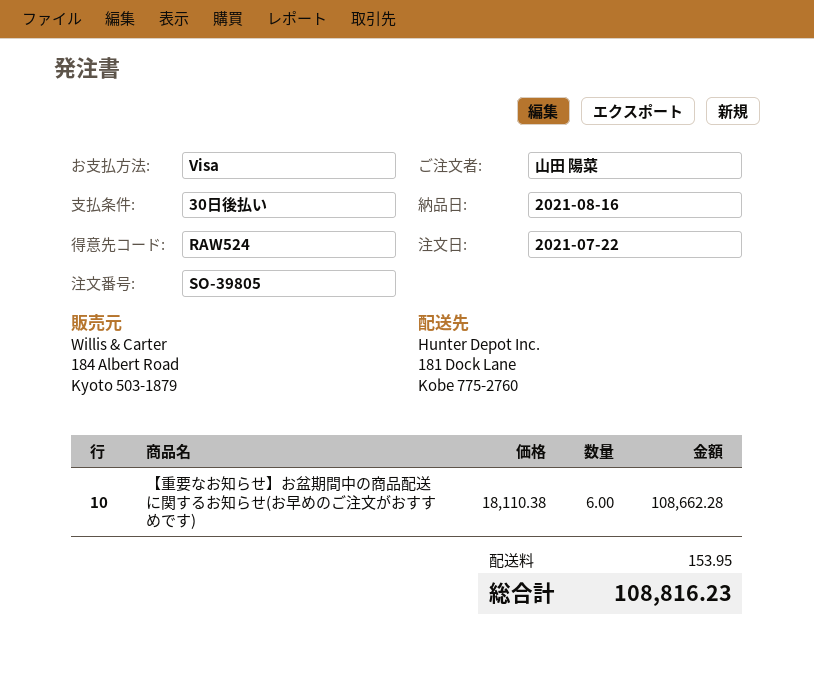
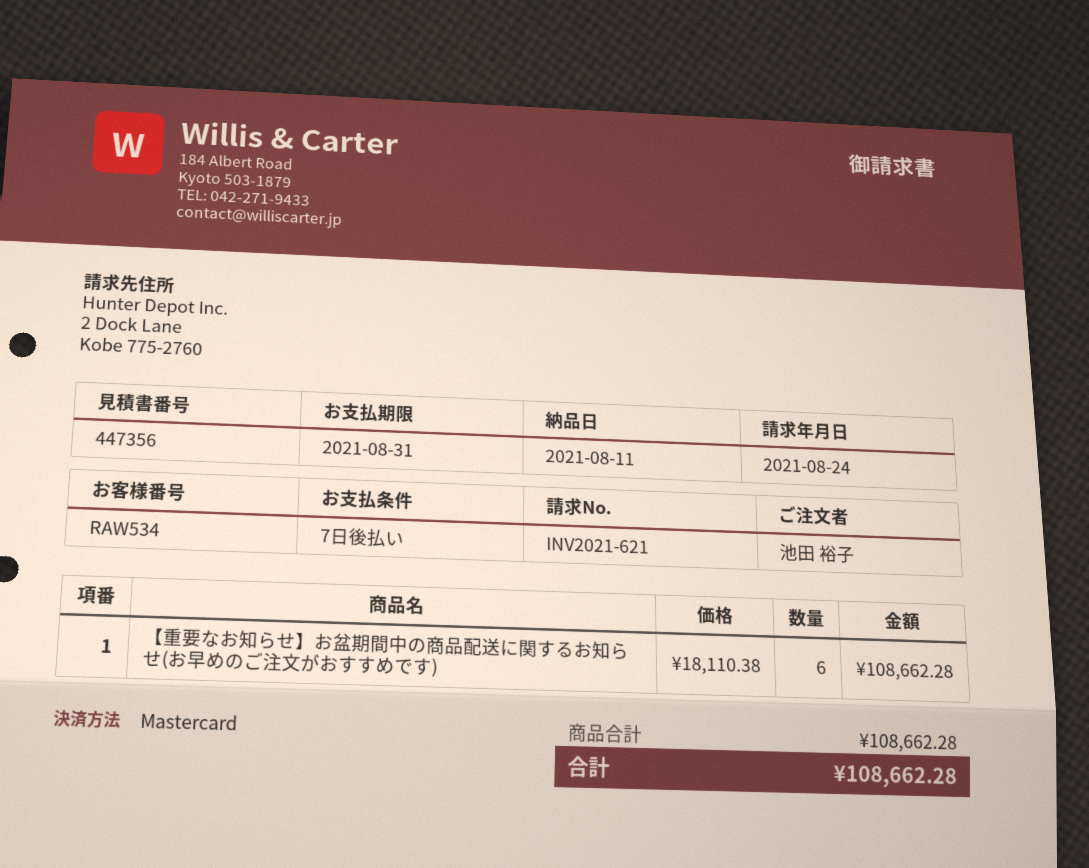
delivery date: 2021-08-16 -> 2021-08-11
payment terms: 30 days -> 7 days
customer number: RAW524 -> RAW534
ordered by: 山田 陽菜 -> 池田 裕子
payment method: Visa -> Mastercard
shipping: 153.95 -> none
total: 108816.23 -> 108662.28

